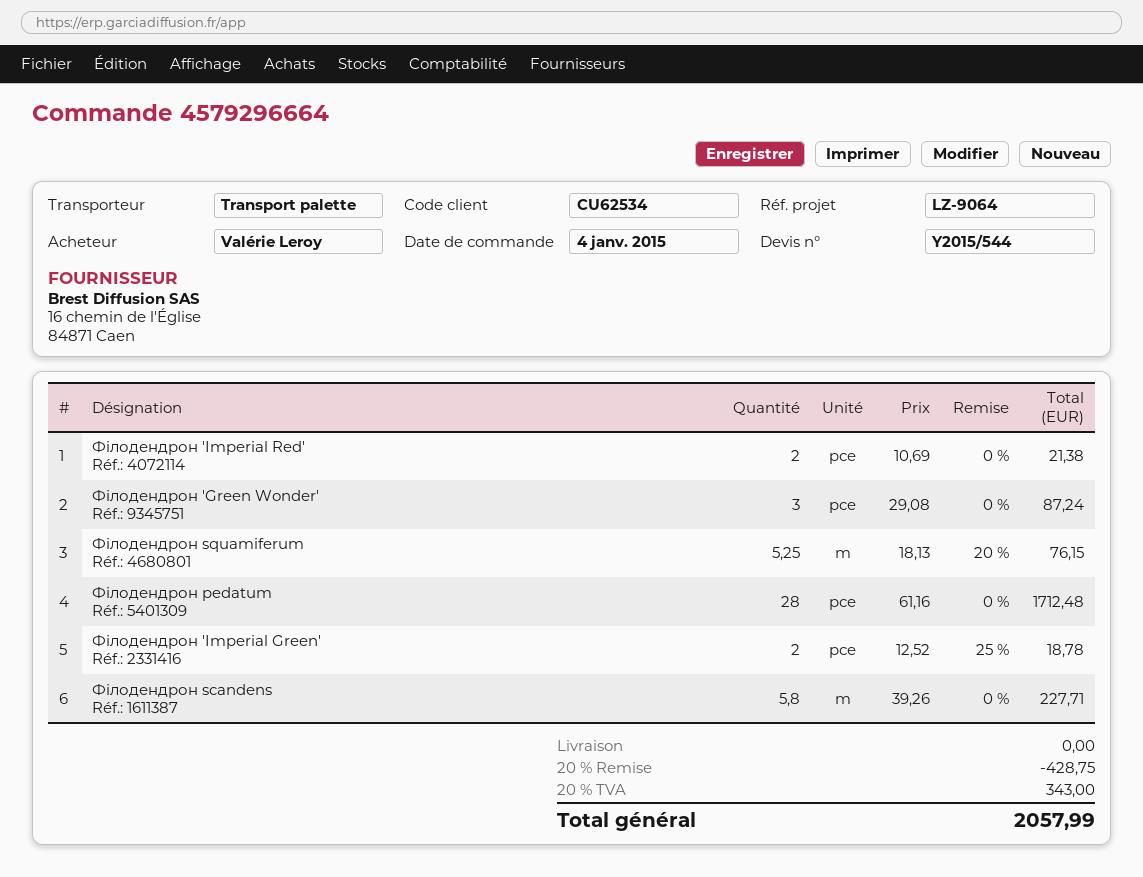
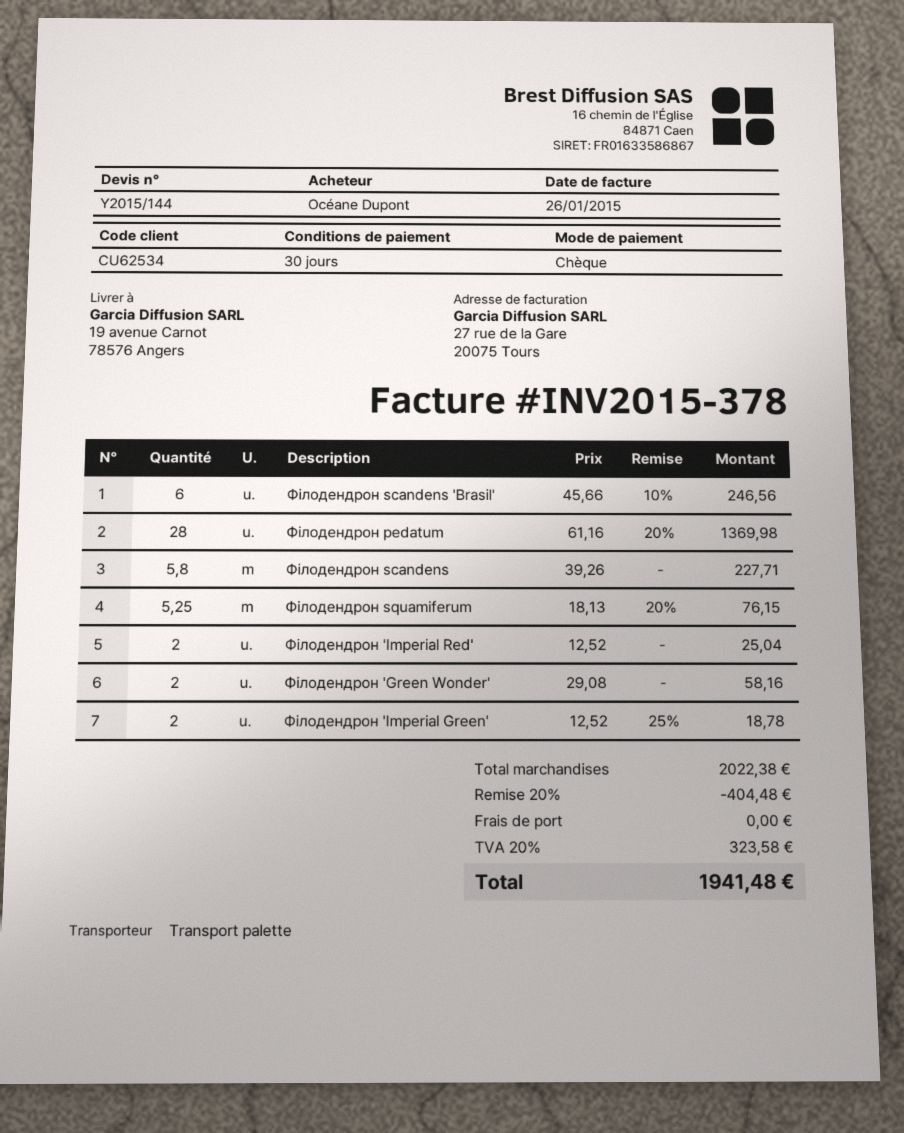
quote number: Y2015/544 -> Y2015/144
ordered by: Valérie Leroy -> Océane Dupont
Філодендрон 'Imperial Red': 2 x 10.69 = 21.38 -> 2 x 12.52 = 25.04
Філодендрон 'Green Wonder': 3 x 29.08 = 87.24 -> 2 x 29.08 = 58.16
Філодендрон pedatum: 28 x 61.16 = 1712.48 -> 28 x 61.16 - 20% = 1369.98
Філодендрон scandens 'Brasil': none -> 6 x 45.66 - 10% = 246.56
discount: 20% = 428.75 -> 20% = 404.48
tax: 20% = 343.00 -> 20% = 323.58
total: 2057.99 -> 1941.48

